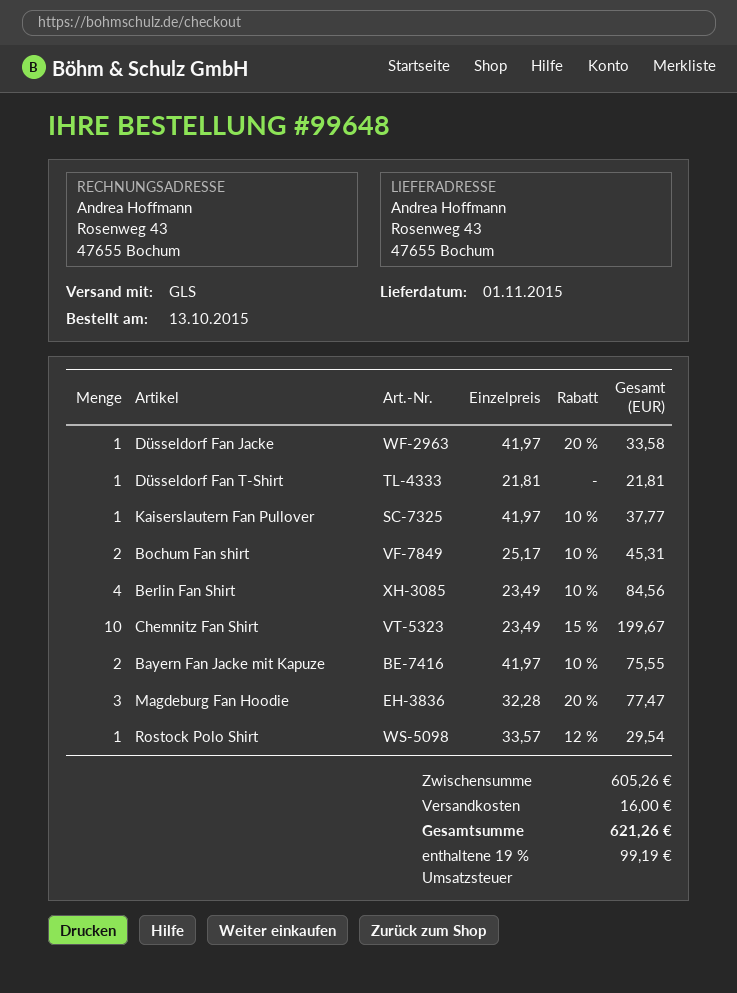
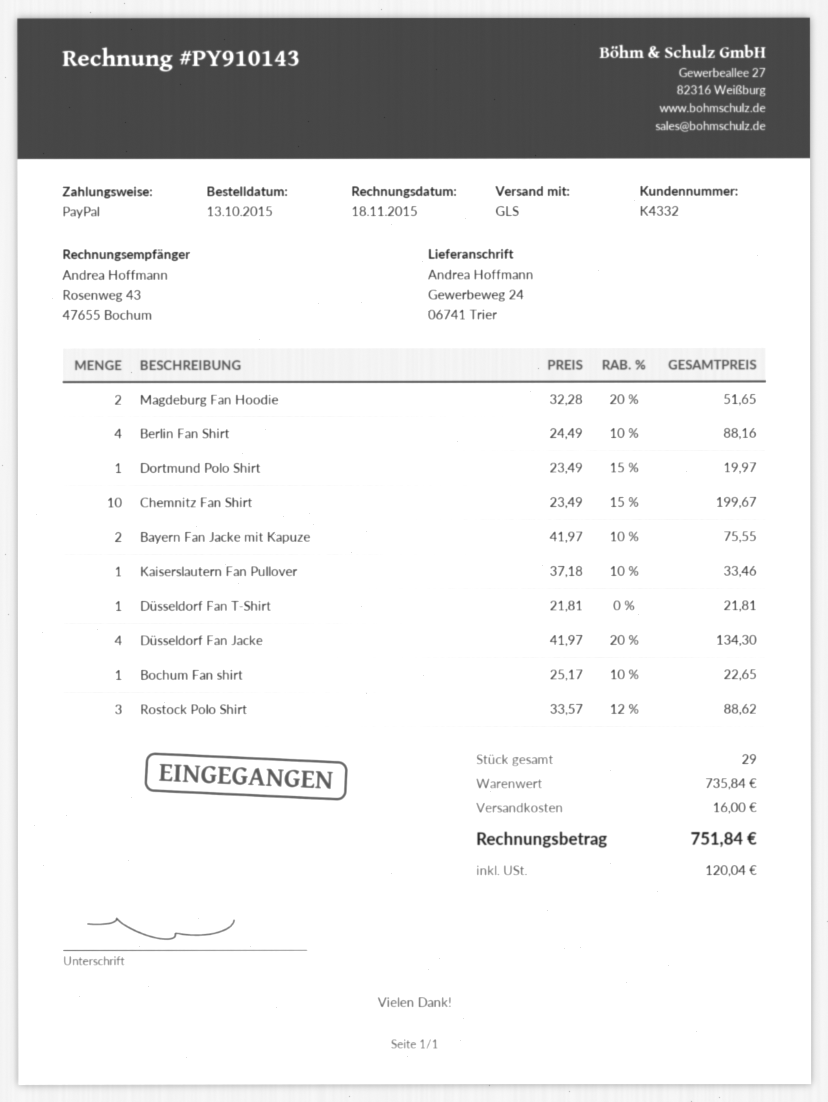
ship to: Rosenweg 43, 47655 Bochum -> Gewerbeweg 24, 06741 Trier
Düsseldorf Fan Jacke: 1 x 41.97 - 20% = 33.58 -> 4 x 41.97 - 20% = 134.30
Kaiserslautern Fan Pullover: 1 x 41.97 - 10% = 37.77 -> 1 x 37.18 - 10% = 33.46
Bochum Fan shirt: 2 x 25.17 - 10% = 45.31 -> 1 x 25.17 - 10% = 22.65
Berlin Fan Shirt: 4 x 23.49 - 10% = 84.56 -> 4 x 24.49 - 10% = 88.16
Magdeburg Fan Hoodie: 3 x 32.28 - 20% = 77.47 -> 2 x 32.28 - 20% = 51.65
Rostock Polo Shirt: 1 x 33.57 - 12% = 29.54 -> 3 x 33.57 - 12% = 88.62
Dortmund Polo Shirt: none -> 1 x 23.49 - 15% = 19.97
subtotal: 605.26 -> 735.84
tax: 99.19 -> 120.04
total: 621.26 -> 751.84

